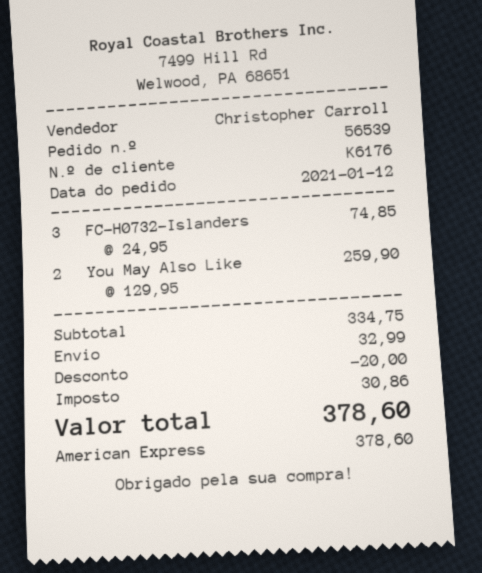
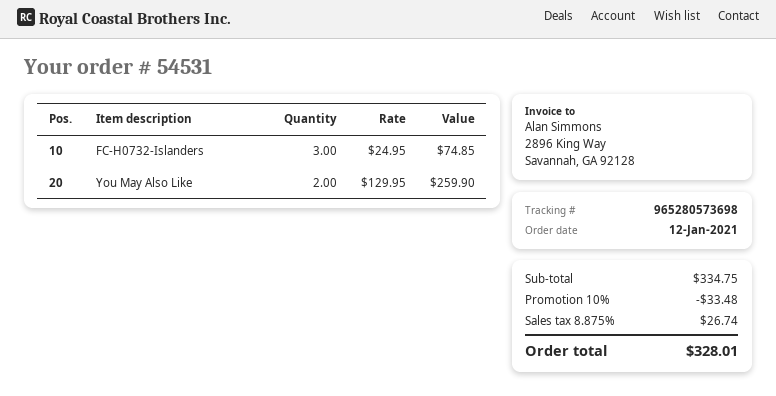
order number: 56539 -> 54531
discount: 20.00 -> 33.48
shipping: 32.99 -> none
tax: 30.86 -> 26.74
total: 378.60 -> 328.01

